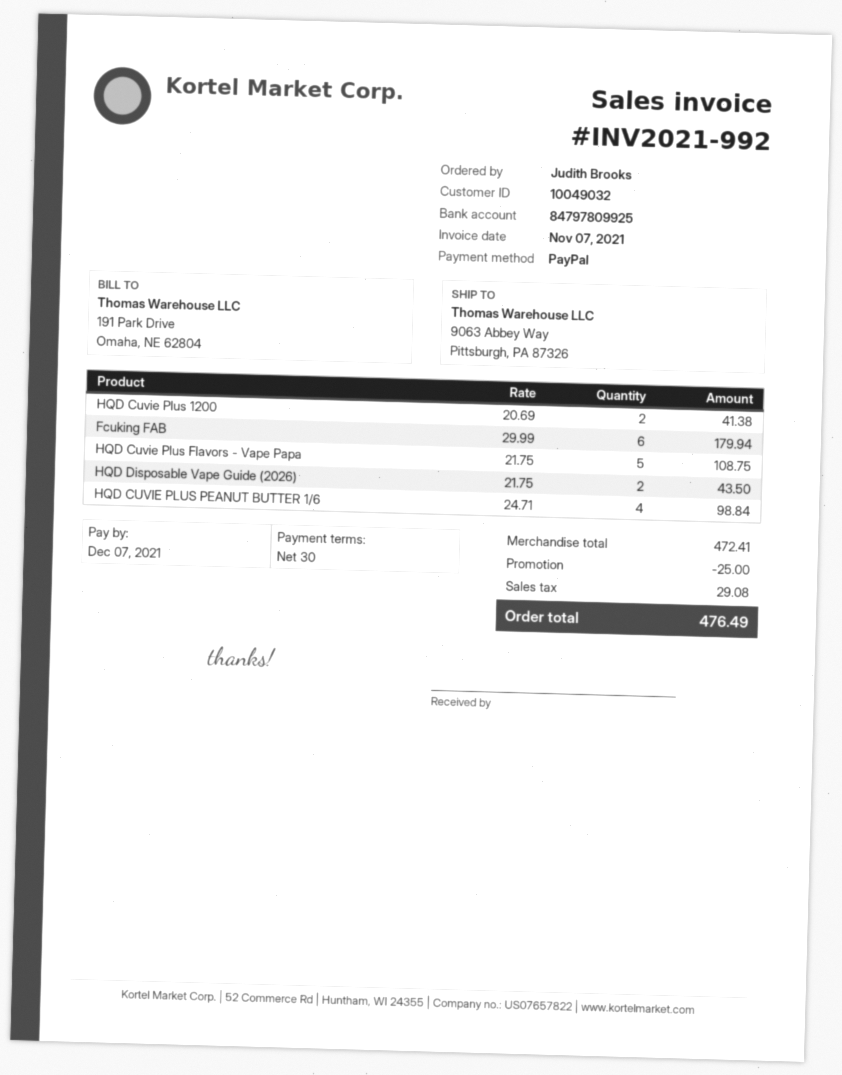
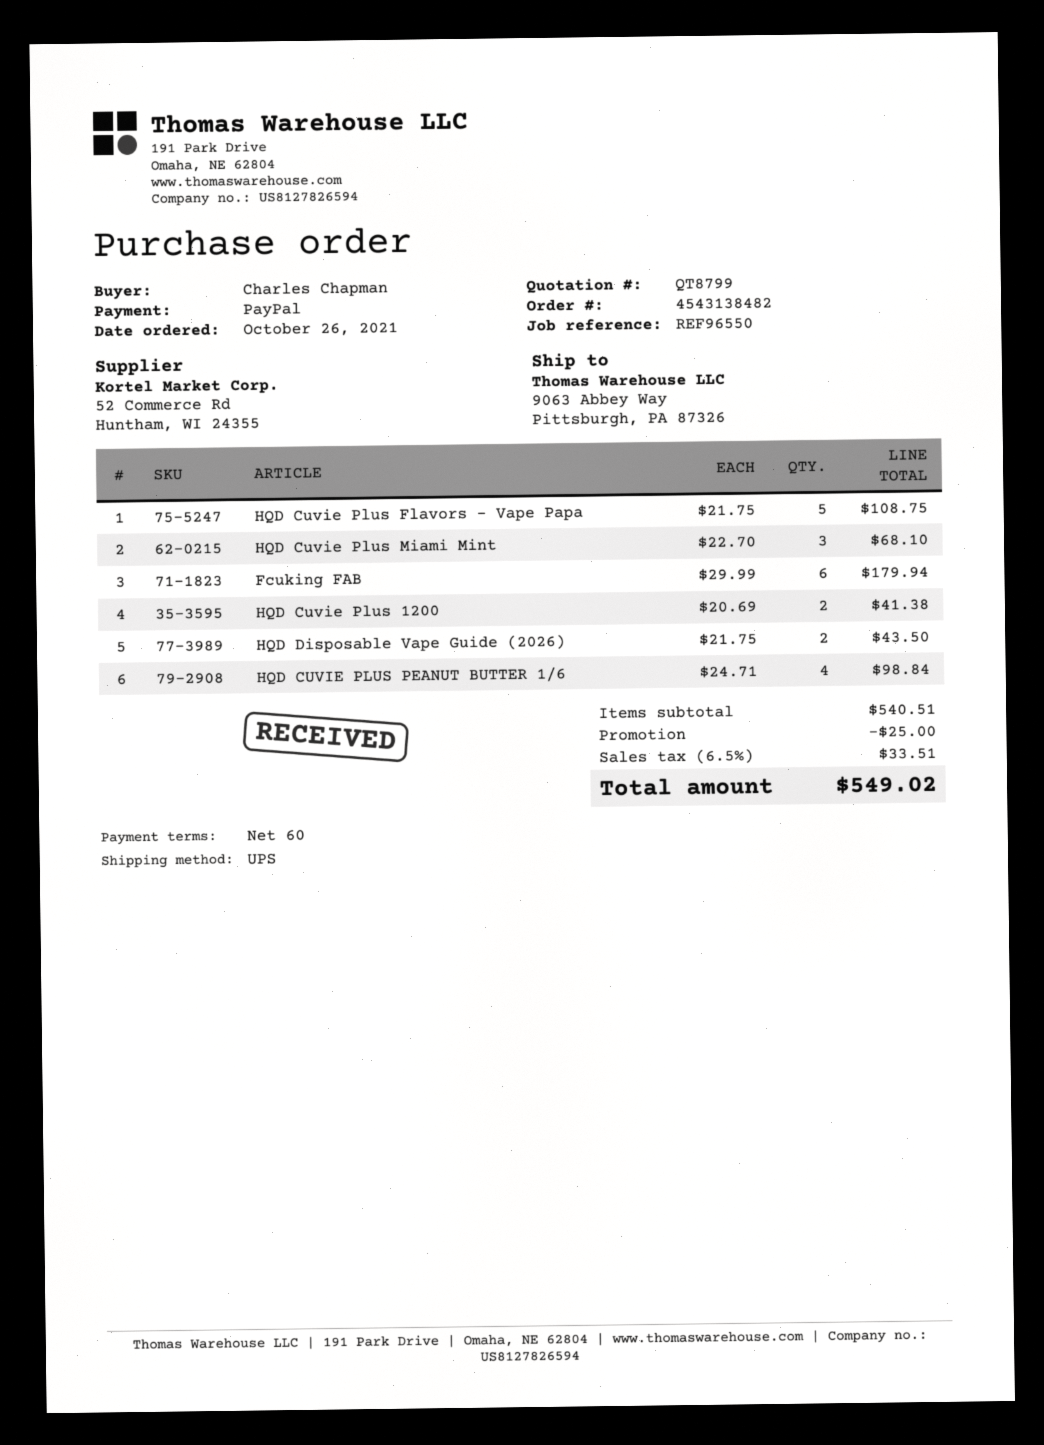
payment terms: 30 days -> 60 days
ordered by: Judith Brooks -> Charles Chapman
HQD Cuvie Plus Miami Mint: none -> 3 x 22.70 = 68.10
subtotal: 472.41 -> 540.51
tax: 29.08 -> 33.51
total: 476.49 -> 549.02

